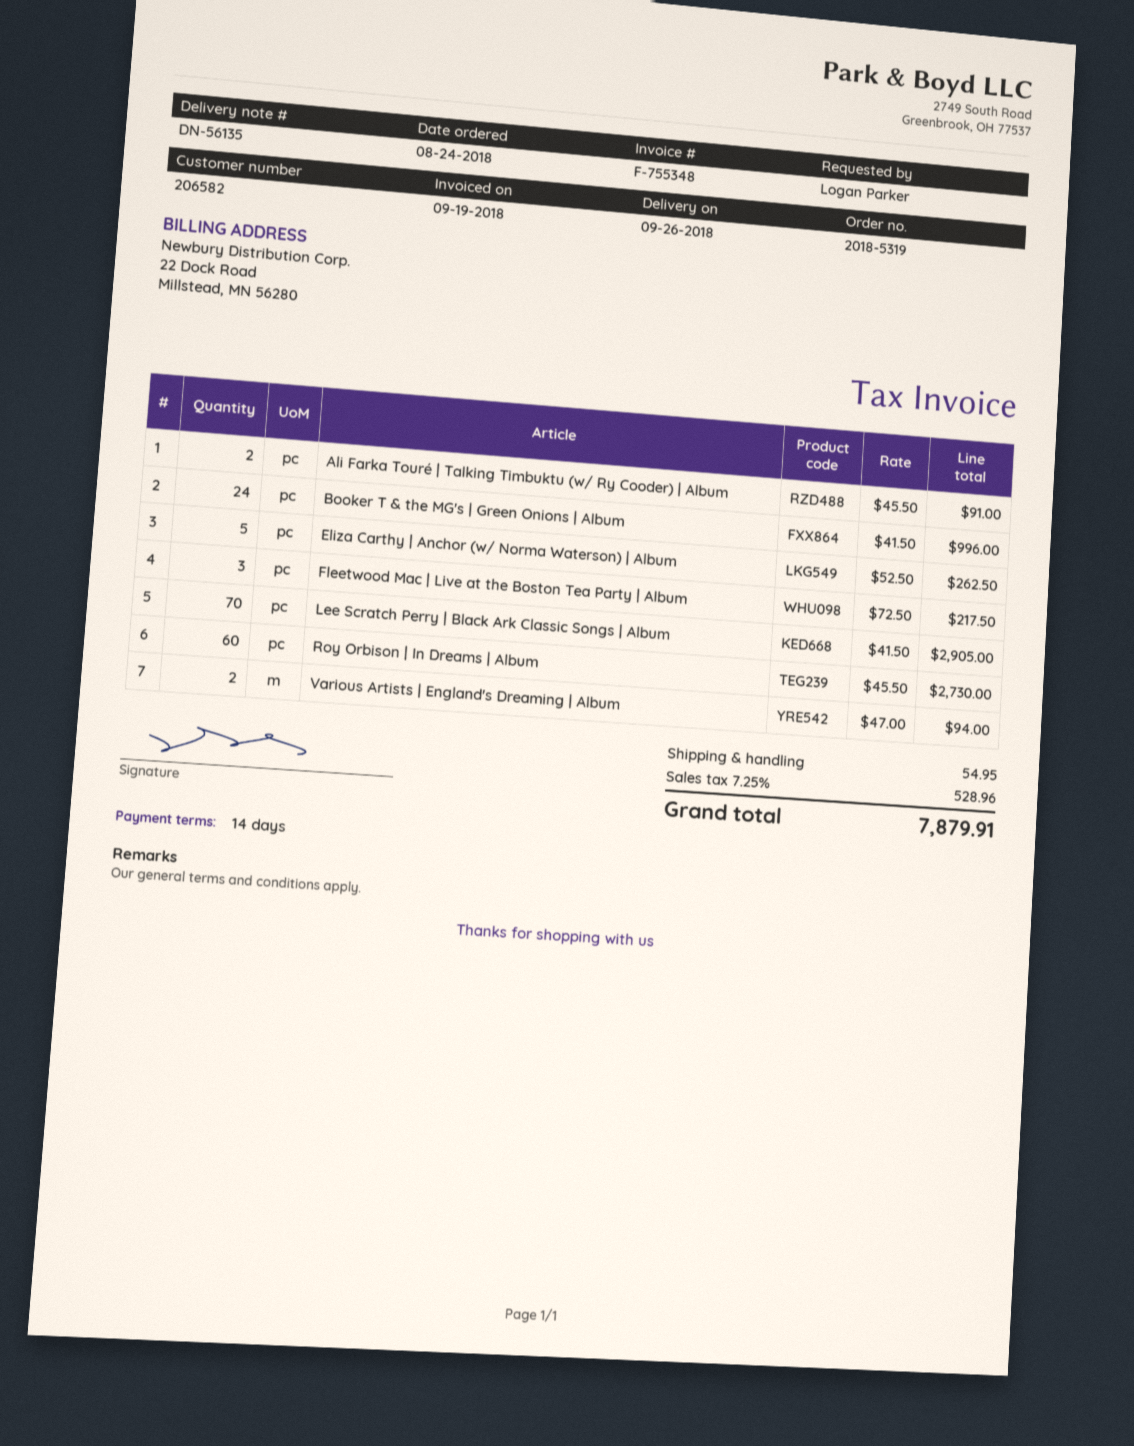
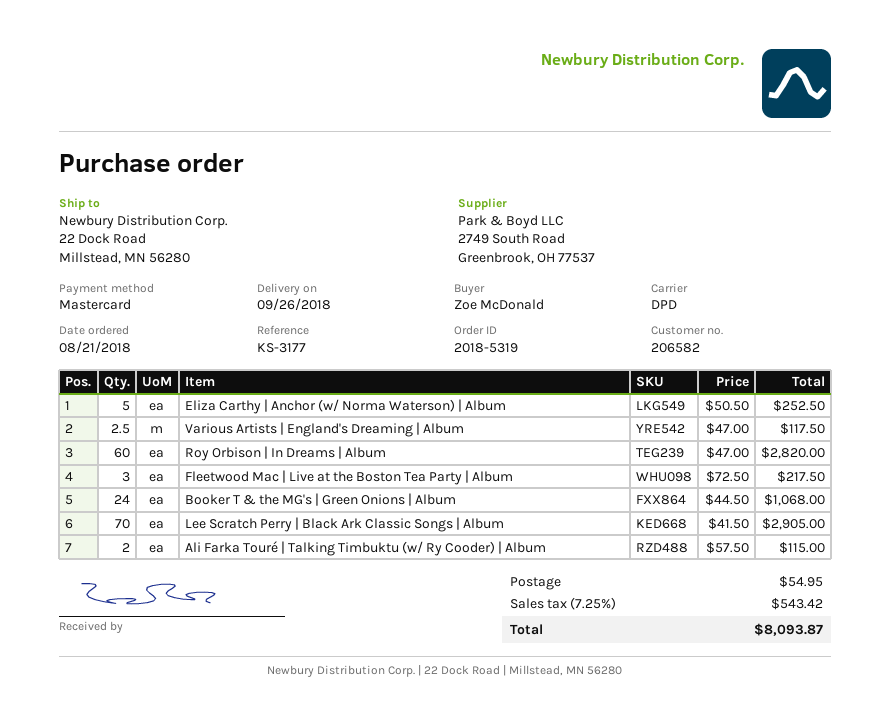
order date: 2018-08-24 -> 2018-08-21
ordered by: Logan Parker -> Zoe McDonald
Ali Farka Touré | Talking Timbuktu (w/ Ry Cooder) | Album: 2 x 45.50 = 91.00 -> 2 x 57.50 = 115.00
Booker T & the MG's | Green Onions | Album: 24 x 41.50 = 996.00 -> 24 x 44.50 = 1068.00
Eliza Carthy | Anchor (w/ Norma Waterson) | Album: 5 x 52.50 = 262.50 -> 5 x 50.50 = 252.50
Roy Orbison | In Dreams | Album: 60 x 45.50 = 2730.00 -> 60 x 47.00 = 2820.00
Various Artists | England's Dreaming | Album: 2 x 47.00 = 94.00 -> 2.5 x 47.00 = 117.50
tax: 7.25% = 528.96 -> 7.25% = 543.42
total: 7879.91 -> 8093.87

